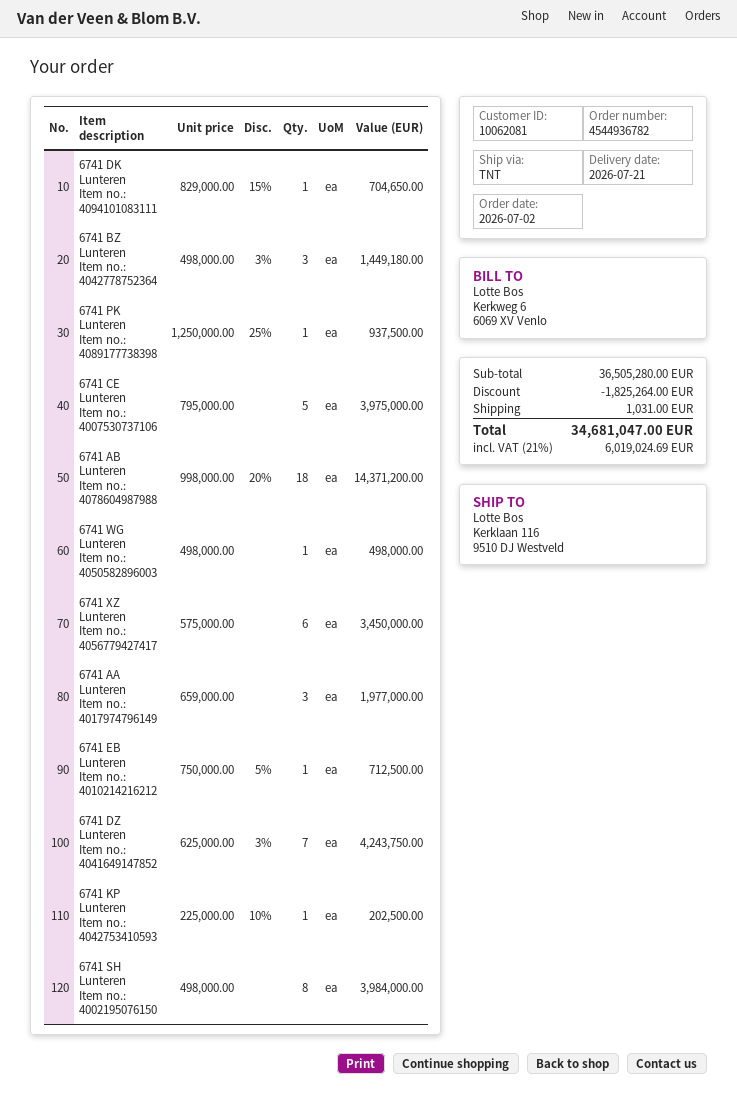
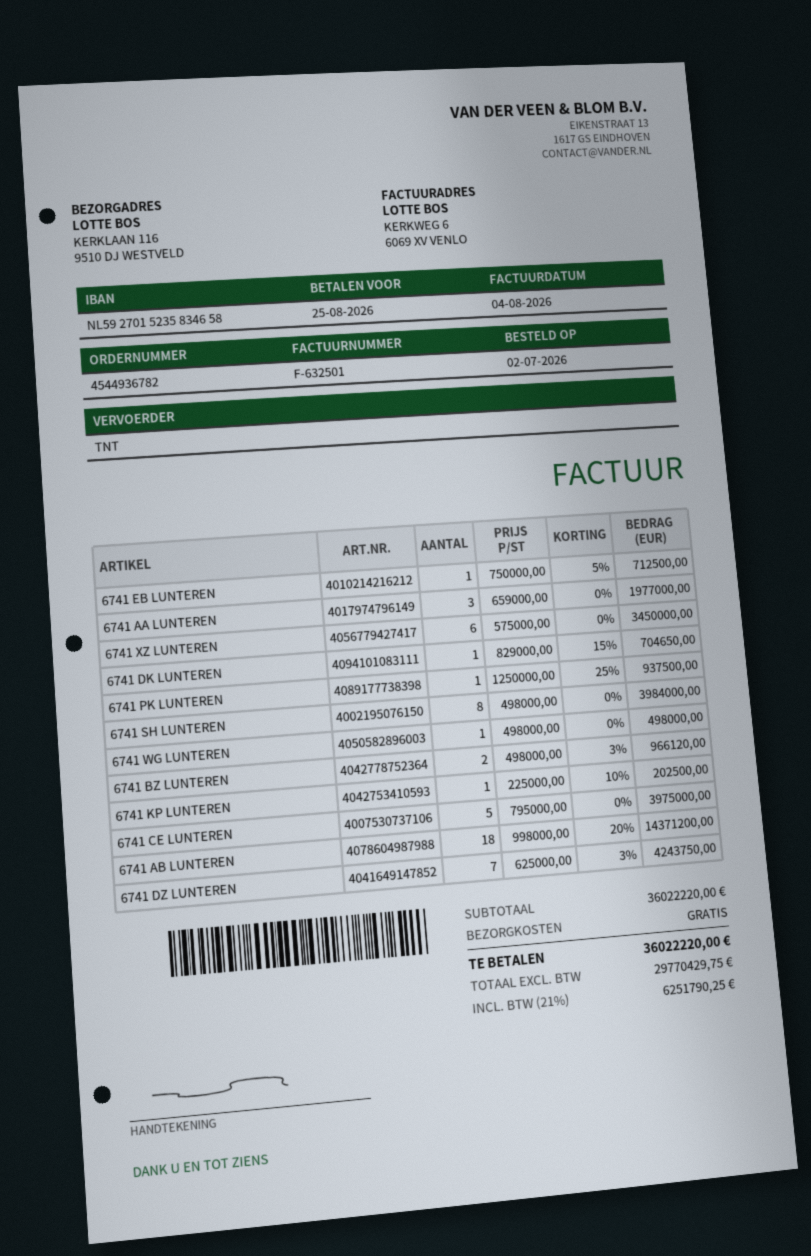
6741 BZ Lunteren: 3 x 498000.00 - 3% = 1449180.00 -> 2 x 498000.00 - 3% = 966120.00
subtotal: 36505280.00 -> 36022220.00
discount: 1825264.00 -> none
shipping: 1031.00 -> 0.00
tax: 21% = 6019024.69 -> 21% = 6251790.25
total: 34681047.00 -> 36022220.00

